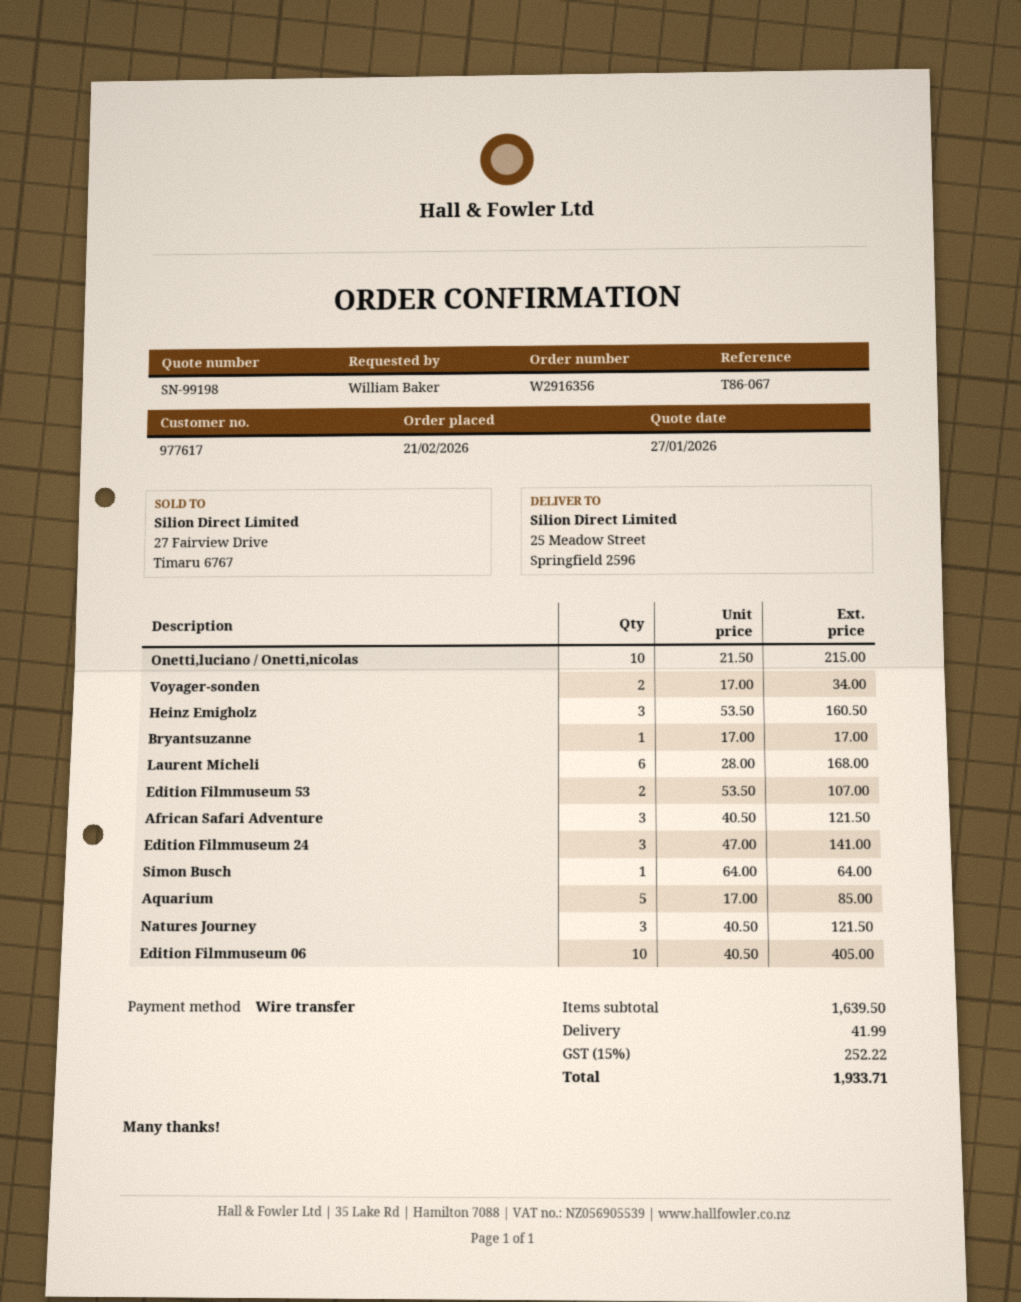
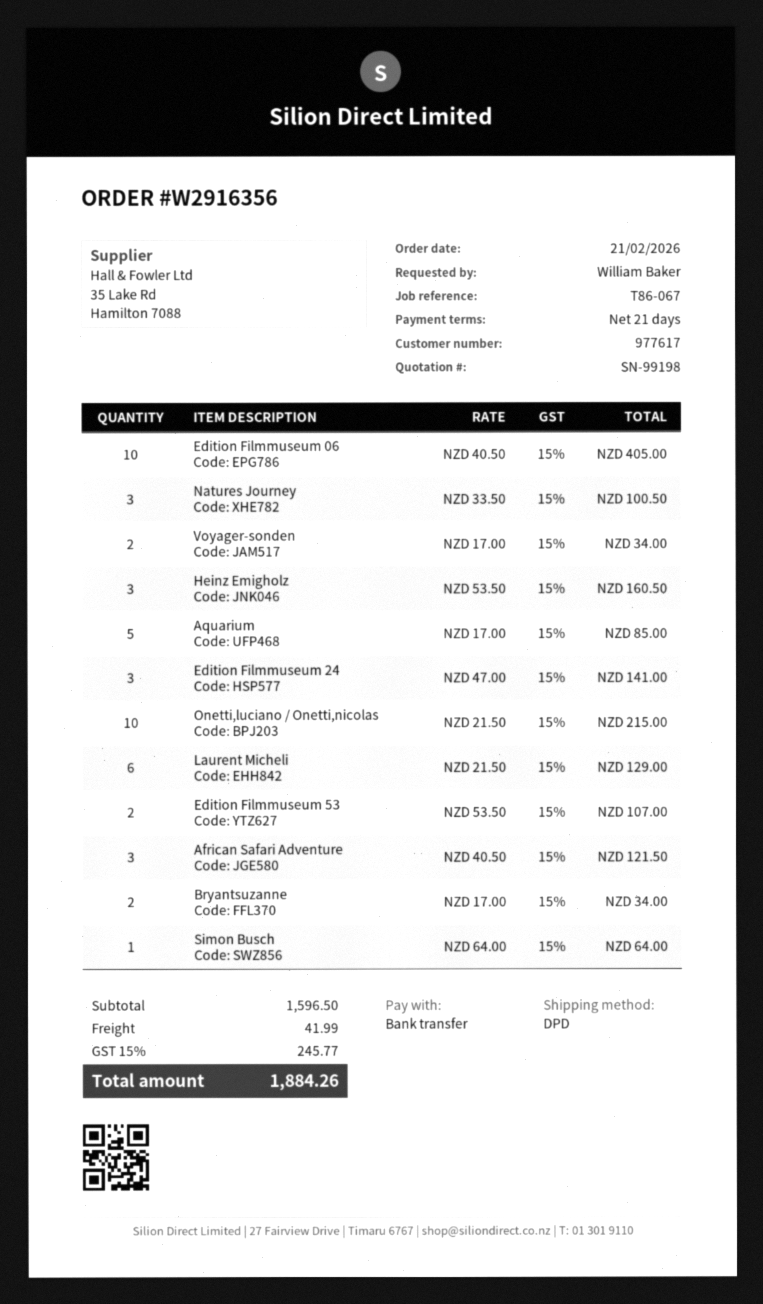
Bryantsuzanne: 1 x 17.00 = 17.00 -> 2 x 17.00 = 34.00
Laurent Micheli: 6 x 28.00 = 168.00 -> 6 x 21.50 = 129.00
Natures Journey: 3 x 40.50 = 121.50 -> 3 x 33.50 = 100.50
subtotal: 1639.50 -> 1596.50
tax: 15% = 252.22 -> 15% = 245.77
total: 1933.71 -> 1884.26

